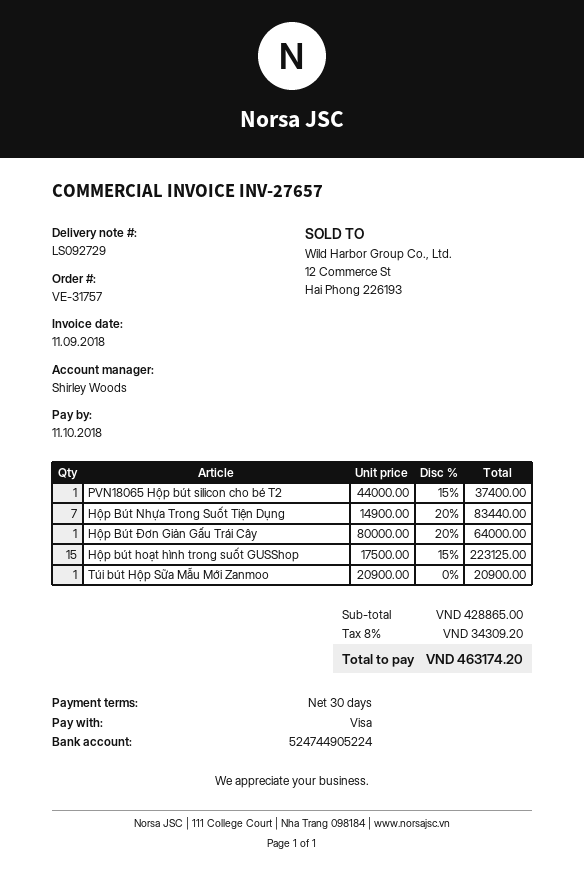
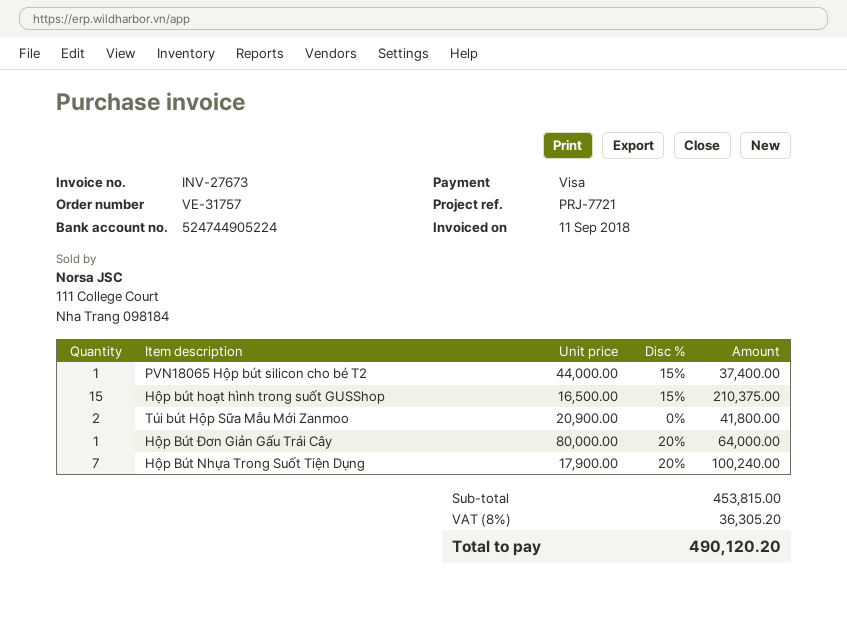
invoice number: INV-27657 -> INV-27673
Hộp Bút Nhựa Trong Suốt Tiện Dụng: 7 x 14900.00 - 20% = 83440.00 -> 7 x 17900.00 - 20% = 100240.00
Hộp bút hoạt hình trong suốt GUSShop: 15 x 17500.00 - 15% = 223125.00 -> 15 x 16500.00 - 15% = 210375.00
Túi bút Hộp Sữa Mẫu Mới Zanmoo: 1 x 20900.00 = 20900.00 -> 2 x 20900.00 = 41800.00
subtotal: 428865.00 -> 453815.00
tax: 8% = 34309.20 -> 8% = 36305.20
total: 463174.20 -> 490120.20

